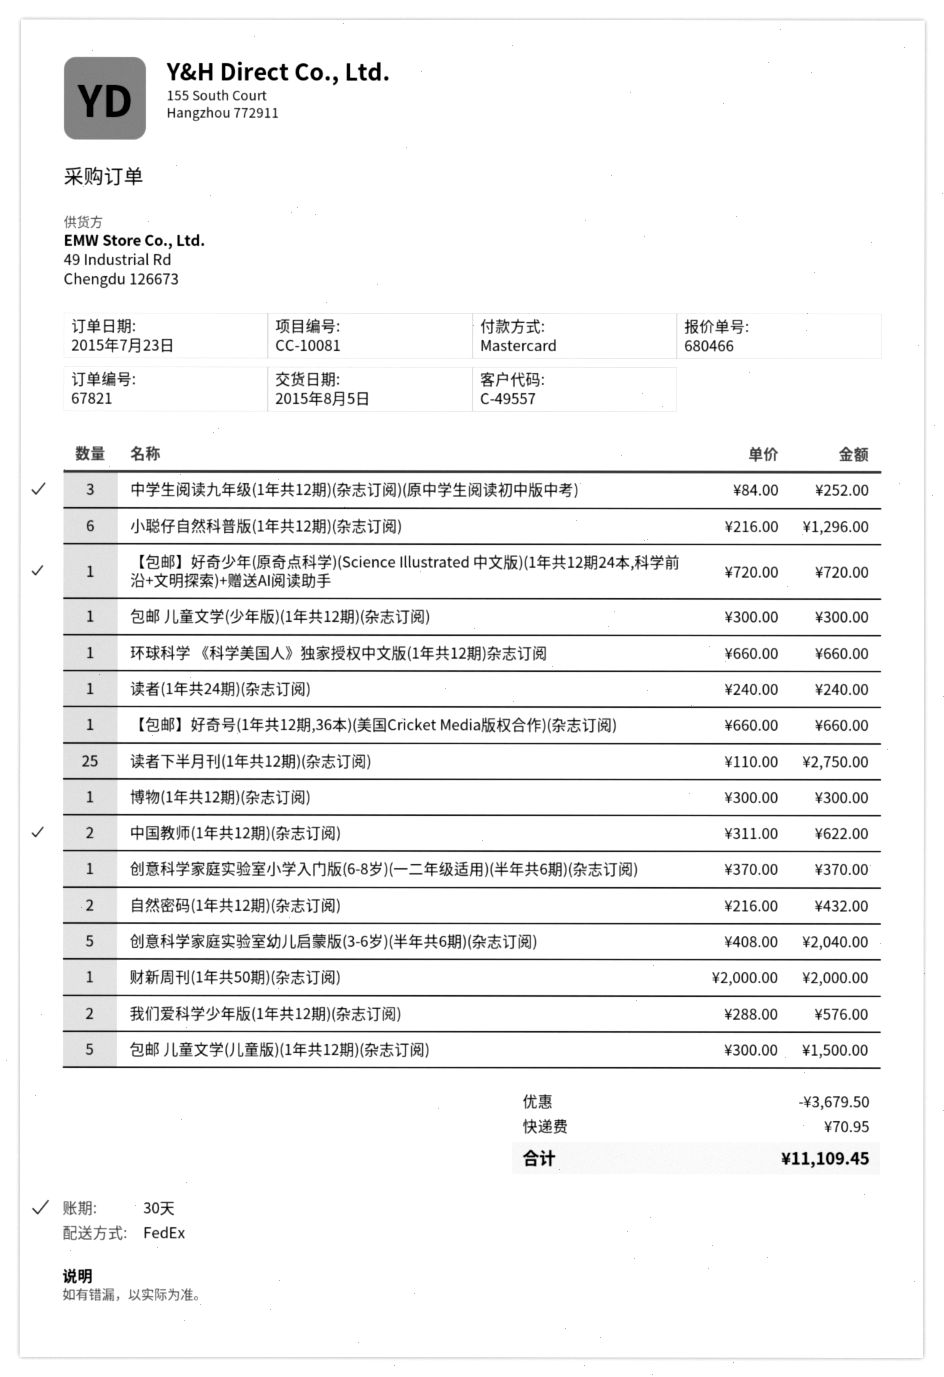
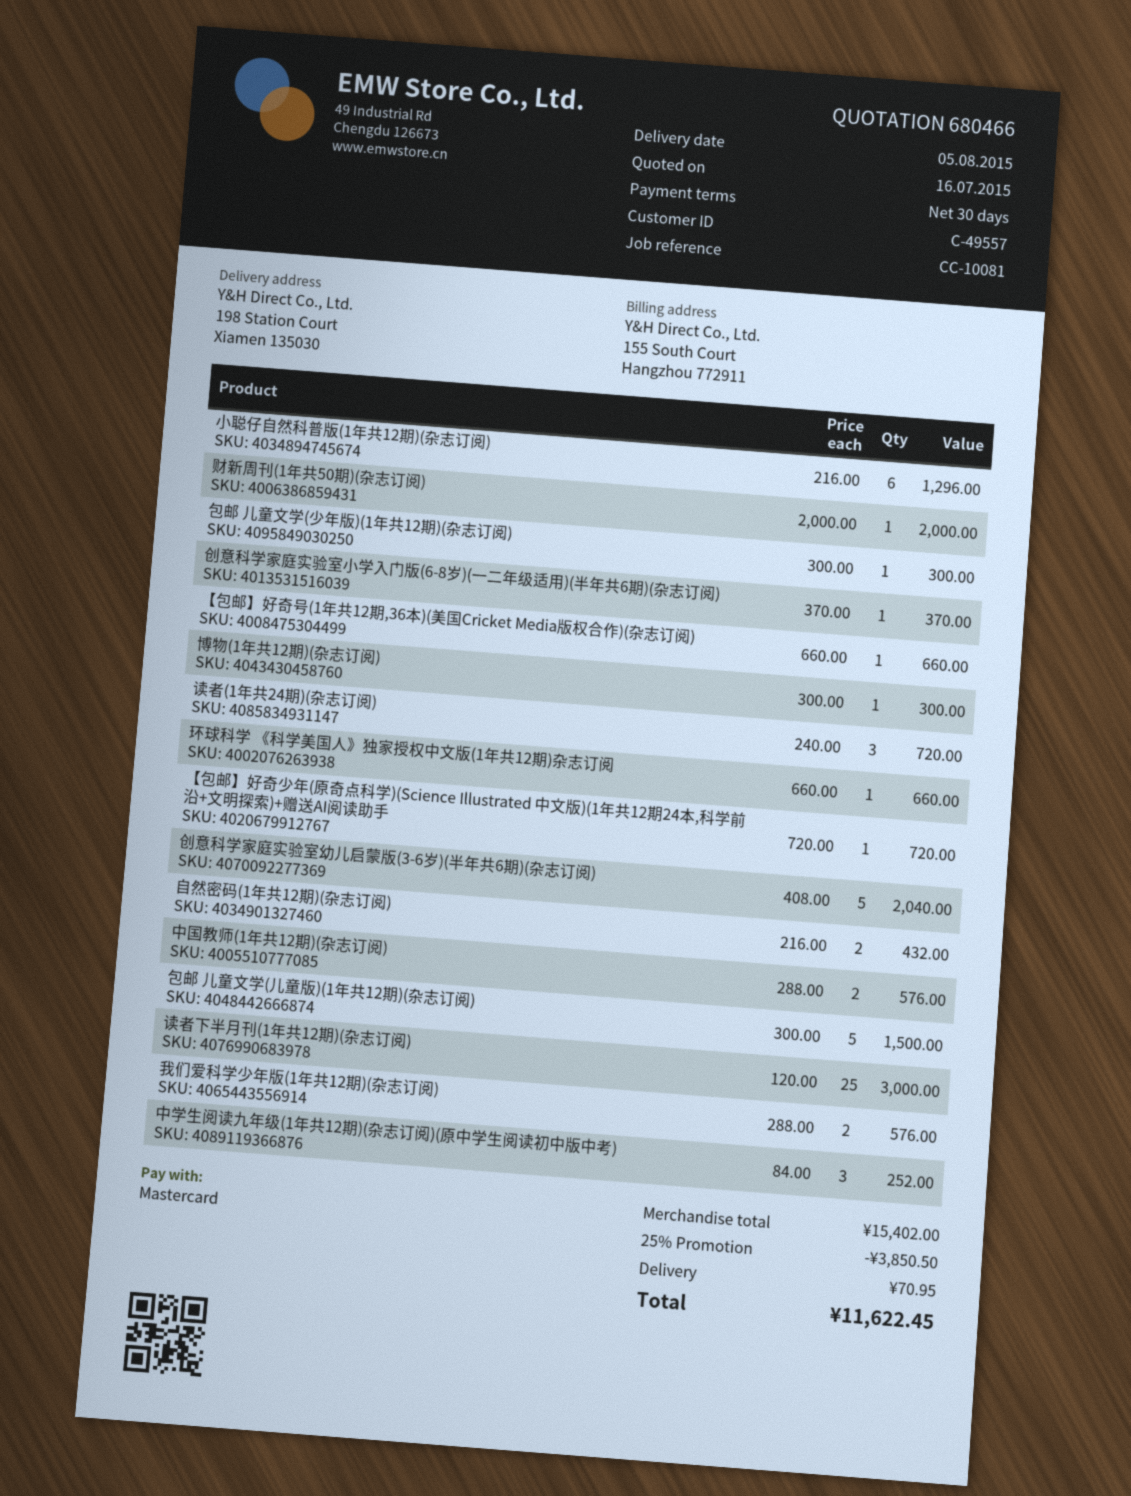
读者(1年共24期)(杂志订阅): 1 x 240.00 = 240.00 -> 3 x 240.00 = 720.00
读者下半月刊(1年共12期)(杂志订阅): 25 x 110.00 = 2750.00 -> 25 x 120.00 = 3000.00
中国教师(1年共12期)(杂志订阅): 2 x 311.00 = 622.00 -> 2 x 288.00 = 576.00
discount: 3679.50 -> 3850.50
total: 11109.45 -> 11622.45

